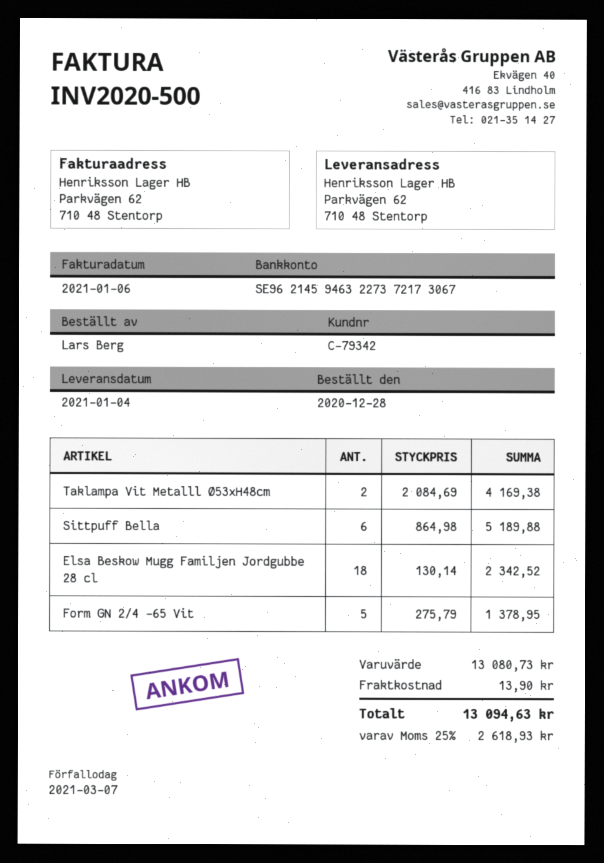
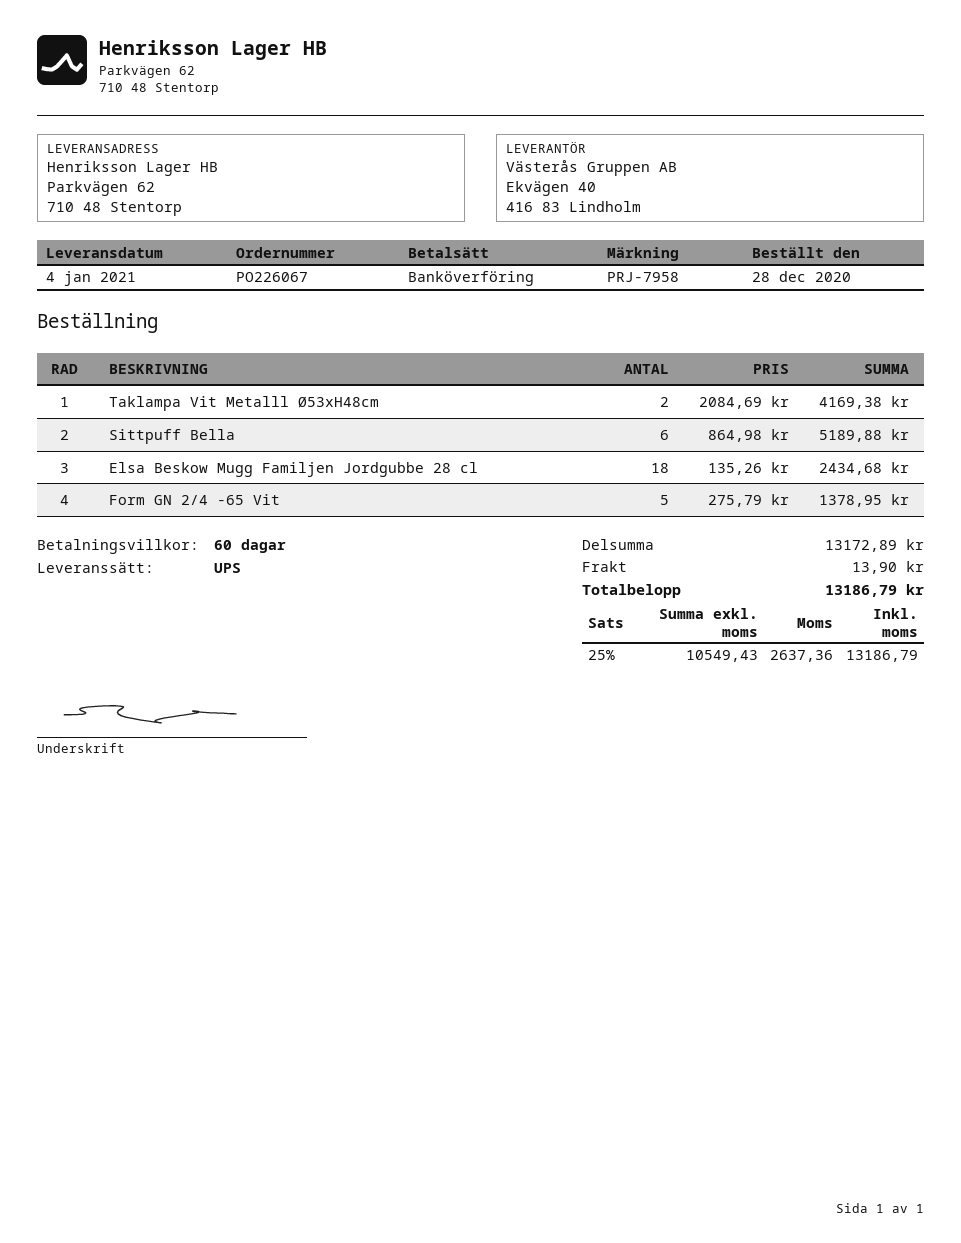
Elsa Beskow Mugg Familjen Jordgubbe 28 cl: 18 x 130.14 = 2342.52 -> 18 x 135.26 = 2434.68
subtotal: 13080.73 -> 13172.89
tax: 25% = 2618.93 -> 25% = 2637.36
total: 13094.63 -> 13186.79

